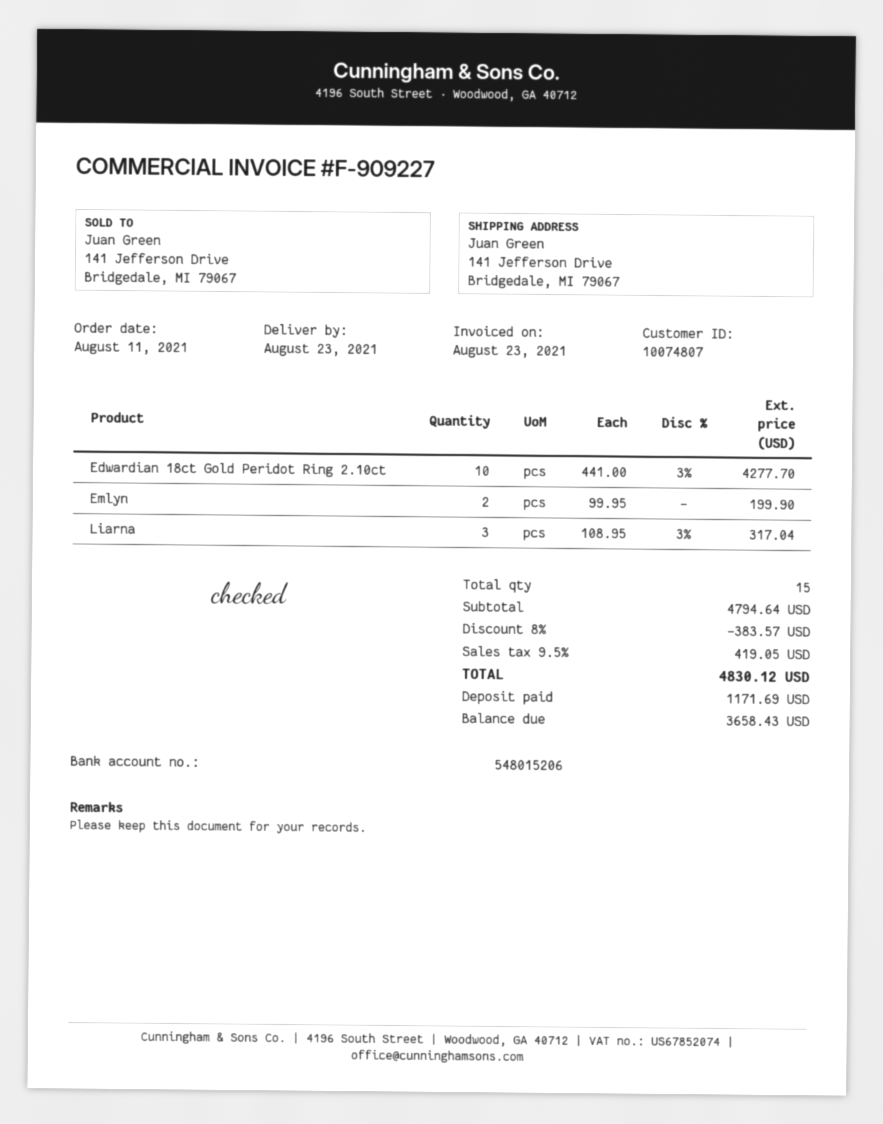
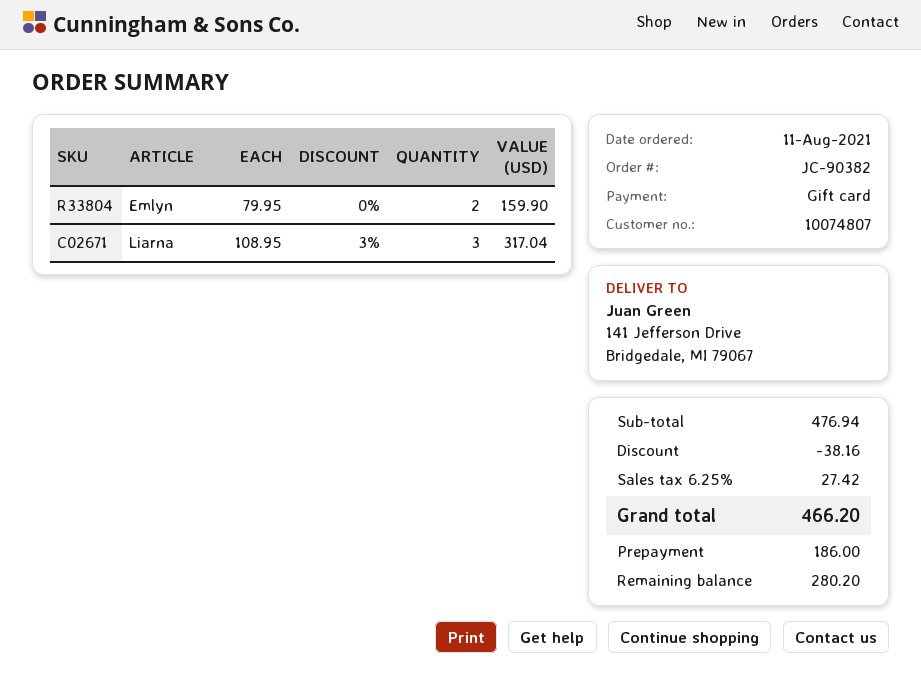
Edwardian 18ct Gold Peridot Ring 2.10ct: 10 x 441.00 - 3% = 4277.70 -> none
Emlyn: 2 x 99.95 = 199.90 -> 2 x 79.95 = 159.90
subtotal: 4794.64 -> 476.94
discount: 383.57 -> 38.16
tax: 9.5% = 419.05 -> 6.25% = 27.42
total: 4830.12 -> 466.20
deposit: 1171.69 -> 186.00
balance: 3658.43 -> 280.20

